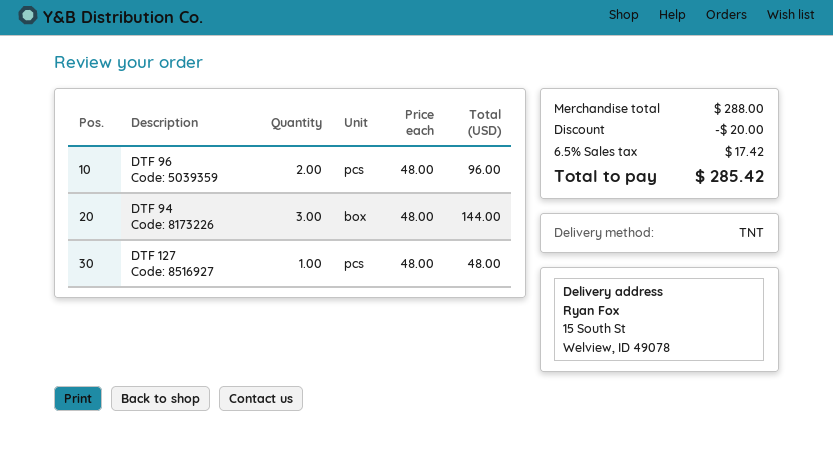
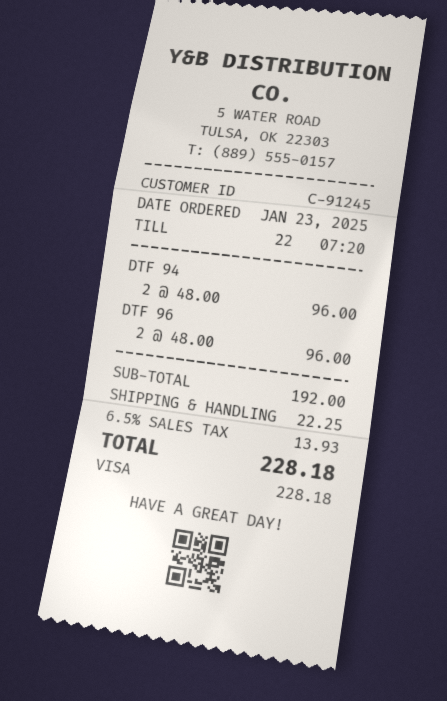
DTF 94: 3 x 48.00 = 144.00 -> 2 x 48.00 = 96.00
DTF 127: 1 x 48.00 = 48.00 -> none
subtotal: 288.00 -> 192.00
discount: 20.00 -> none
shipping: none -> 22.25
tax: 6.5% = 17.42 -> 6.5% = 13.93
total: 285.42 -> 228.18

